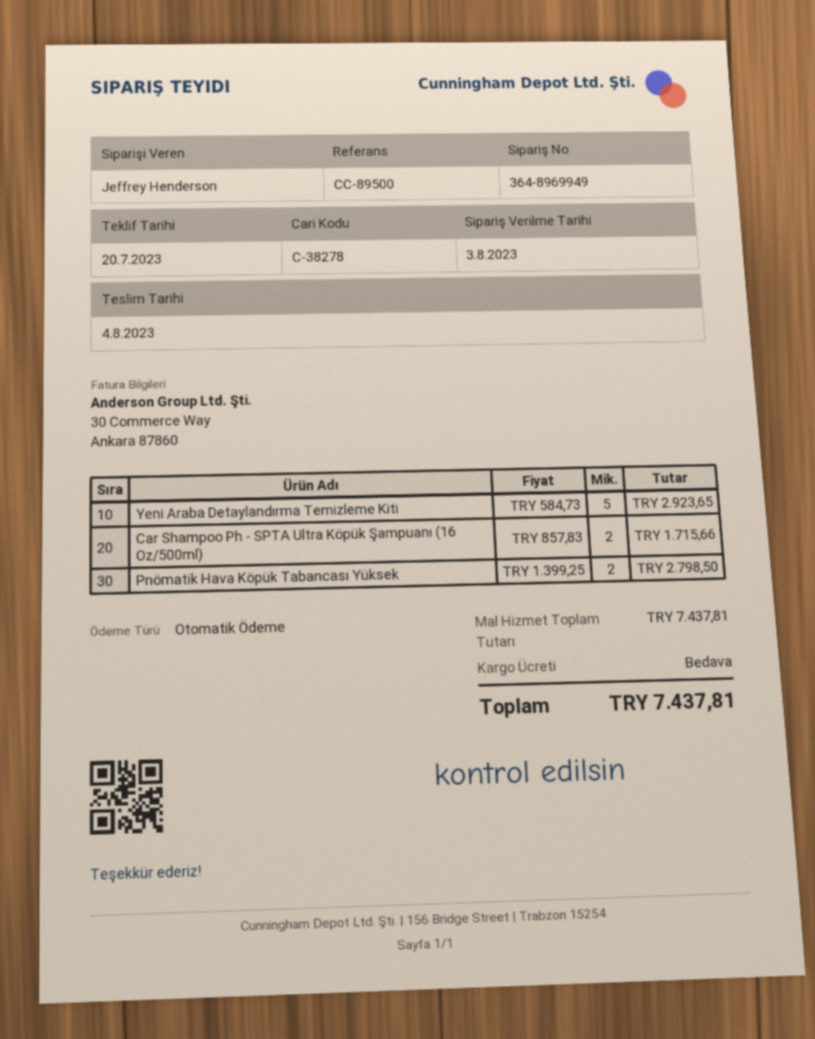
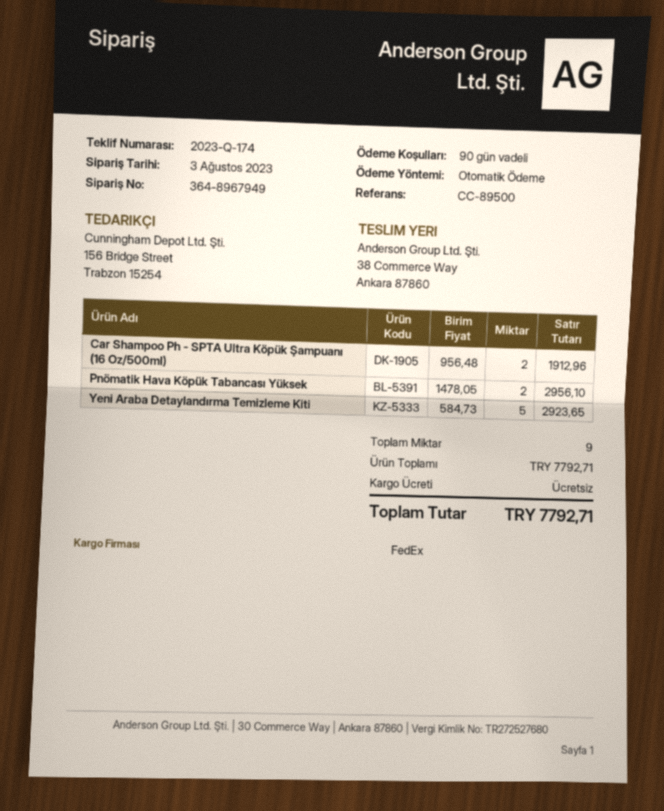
order number: 364-8969949 -> 364-8967949
Car Shampoo Ph - SPTA Ultra Köpük Şampuanı (16 Oz/500ml): 2 x 857.83 = 1715.66 -> 2 x 956.48 = 1912.96
Pnömatik Hava Köpük Tabancası Yüksek: 2 x 1399.25 = 2798.50 -> 2 x 1478.05 = 2956.10
subtotal: 7437.81 -> 7792.71
total: 7437.81 -> 7792.71

